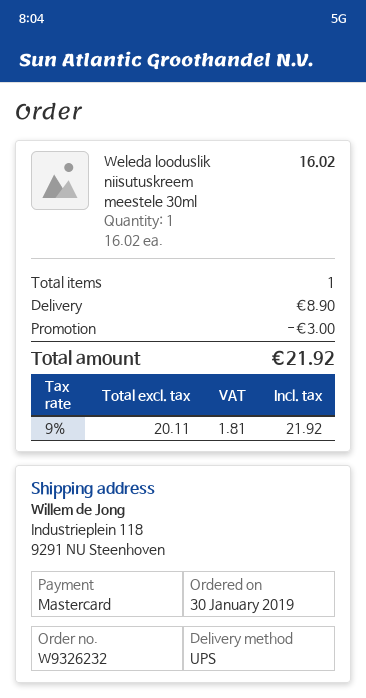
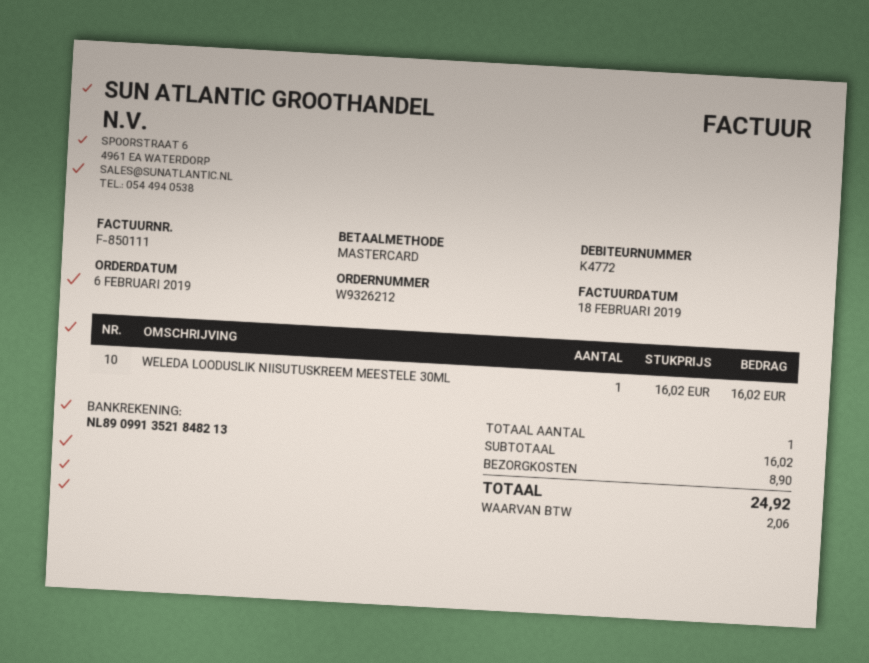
order number: W9326232 -> W9326212
order date: 2019-01-30 -> 2019-02-06
discount: 3.00 -> none
tax: 1.81 -> 2.06
total: 21.92 -> 24.92

